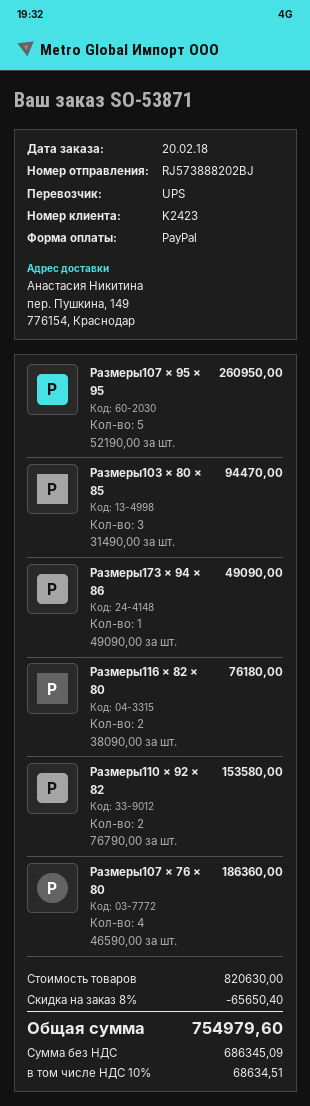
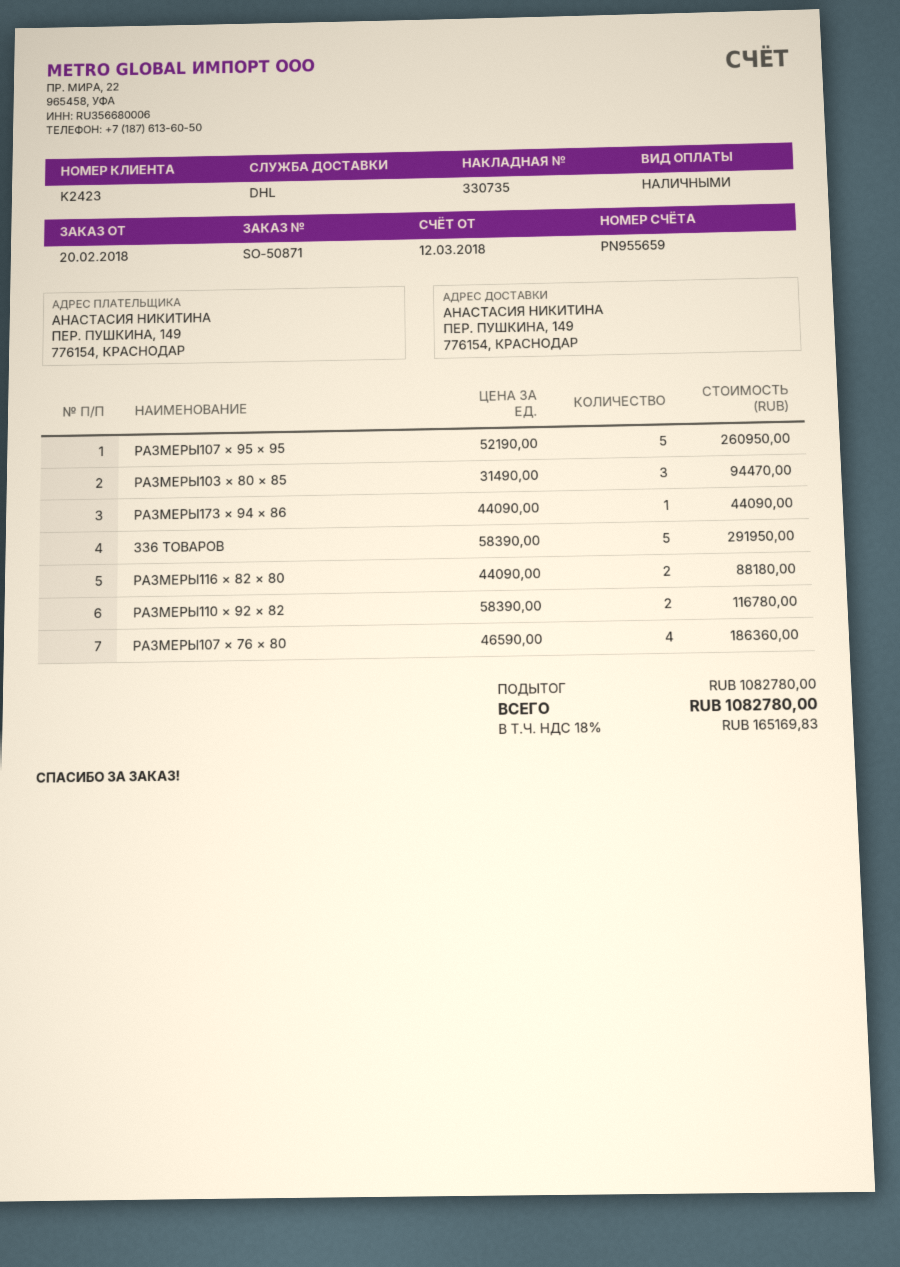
order number: SO-53871 -> SO-50871
payment method: PayPal -> cash
shipping method: UPS -> DHL
Размеры173 × 94 × 86: 1 x 49090.00 = 49090.00 -> 1 x 44090.00 = 44090.00
Размеры116 × 82 × 80: 2 x 38090.00 = 76180.00 -> 2 x 44090.00 = 88180.00
Размеры110 × 92 × 82: 2 x 76790.00 = 153580.00 -> 2 x 58390.00 = 116780.00
336 ТОВАРОВ: none -> 5 x 58390.00 = 291950.00
subtotal: 820630.00 -> 1082780.00
discount: 8% = 65650.40 -> none
tax: 10% = 68634.51 -> 18% = 165169.83
total: 754979.60 -> 1082780.00

